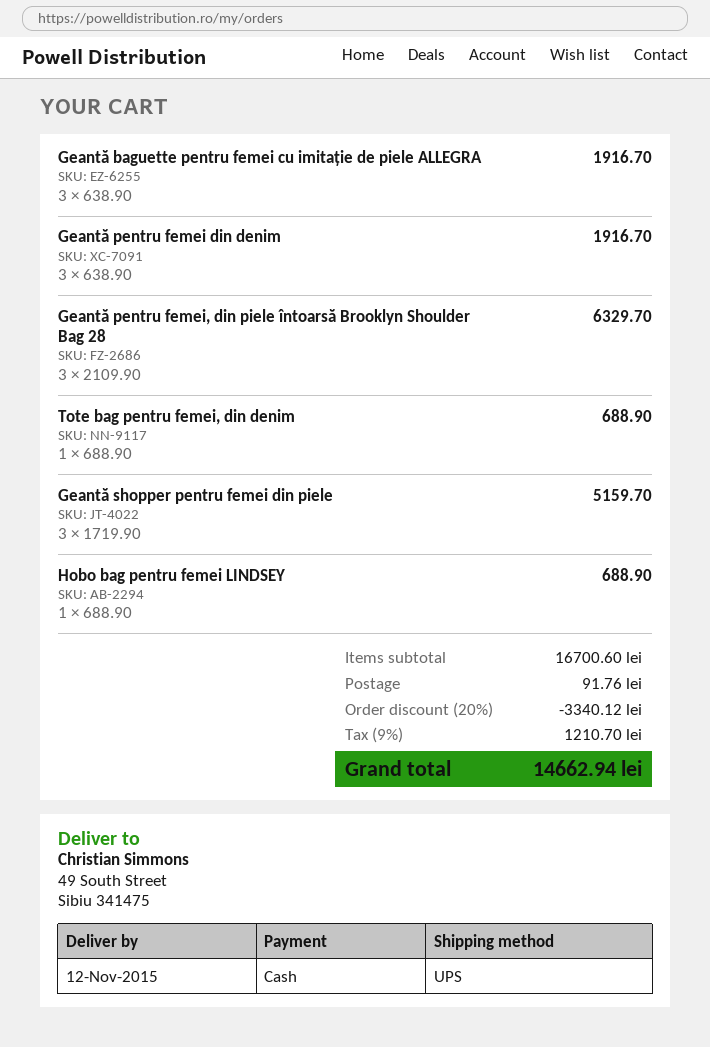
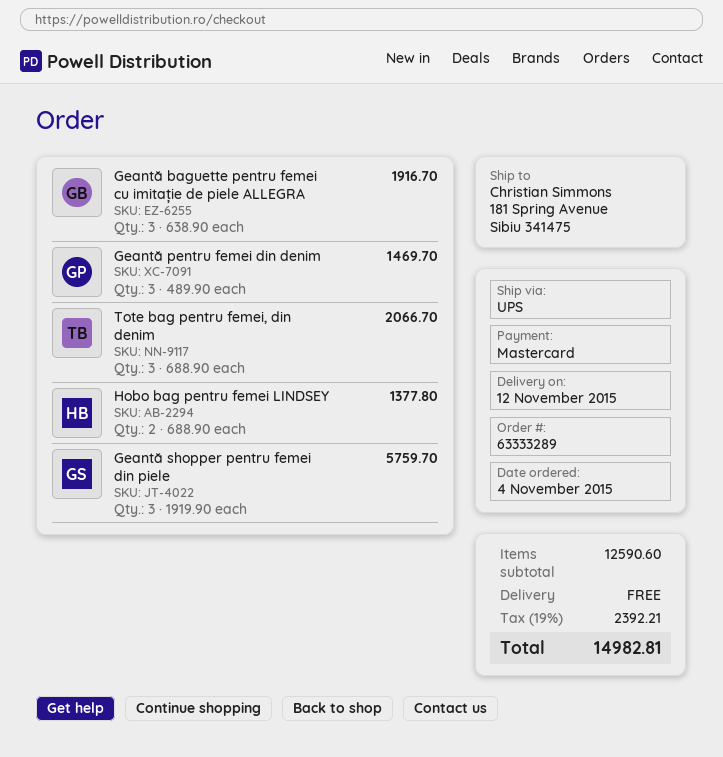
payment method: cash -> Mastercard
ship to: 49 South Street, Sibiu 341475 -> 181 Spring Avenue, Sibiu 341475
Geantă pentru femei din denim: 3 x 638.90 = 1916.70 -> 3 x 489.90 = 1469.70
Geantă pentru femei, din piele întoarsă Brooklyn Shoulder Bag 28: 3 x 2109.90 = 6329.70 -> none
Tote bag pentru femei, din denim: 1 x 688.90 = 688.90 -> 3 x 688.90 = 2066.70
Geantă shopper pentru femei din piele: 3 x 1719.90 = 5159.70 -> 3 x 1919.90 = 5759.70
Hobo bag pentru femei LINDSEY: 1 x 688.90 = 688.90 -> 2 x 688.90 = 1377.80
subtotal: 16700.60 -> 12590.60
discount: 20% = 3340.12 -> none
shipping: 91.76 -> 0.00
tax: 9% = 1210.70 -> 19% = 2392.21
total: 14662.94 -> 14982.81

